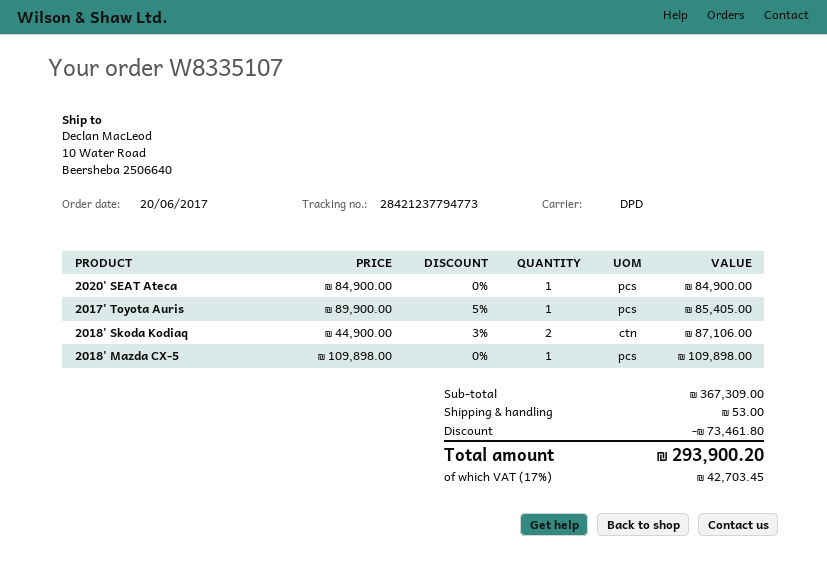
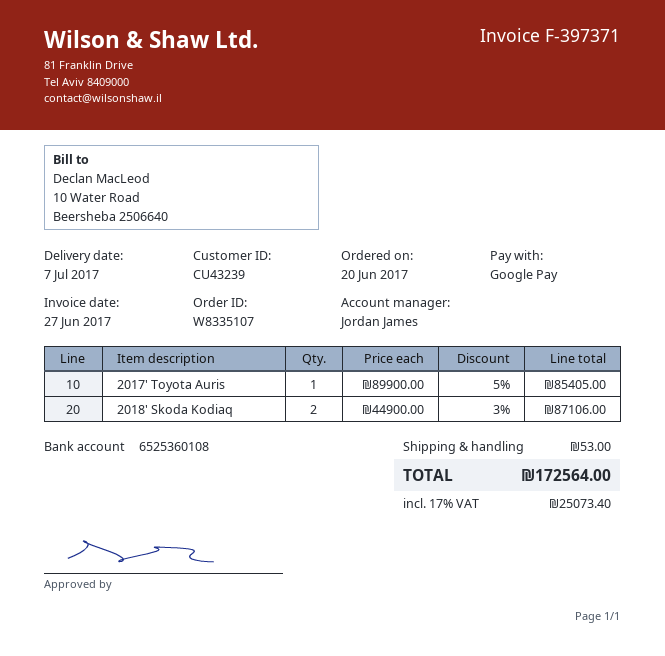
2020' SEAT Ateca: 1 x 84900.00 = 84900.00 -> none
2018' Mazda CX-5: 1 x 109898.00 = 109898.00 -> none
discount: 73461.80 -> none
tax: 17% = 42703.45 -> 17% = 25073.40
total: 293900.20 -> 172564.00

